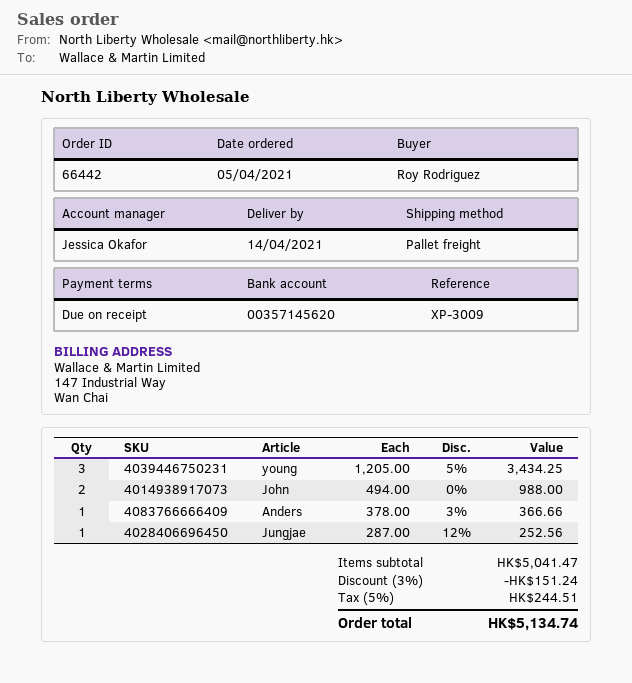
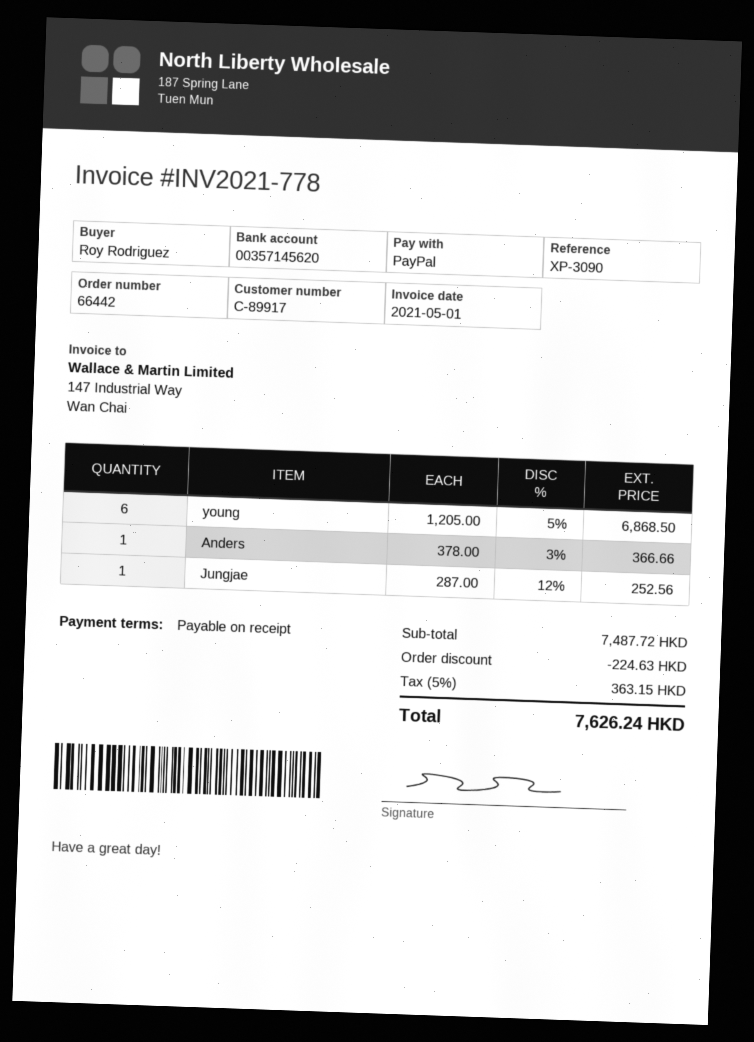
reference: XP-3009 -> XP-3090
young: 3 x 1205.00 - 5% = 3434.25 -> 6 x 1205.00 - 5% = 6868.50
John: 2 x 494.00 = 988.00 -> none
subtotal: 5041.47 -> 7487.72
discount: 151.24 -> 224.63
tax: 5% = 244.51 -> 5% = 363.15
total: 5134.74 -> 7626.24

